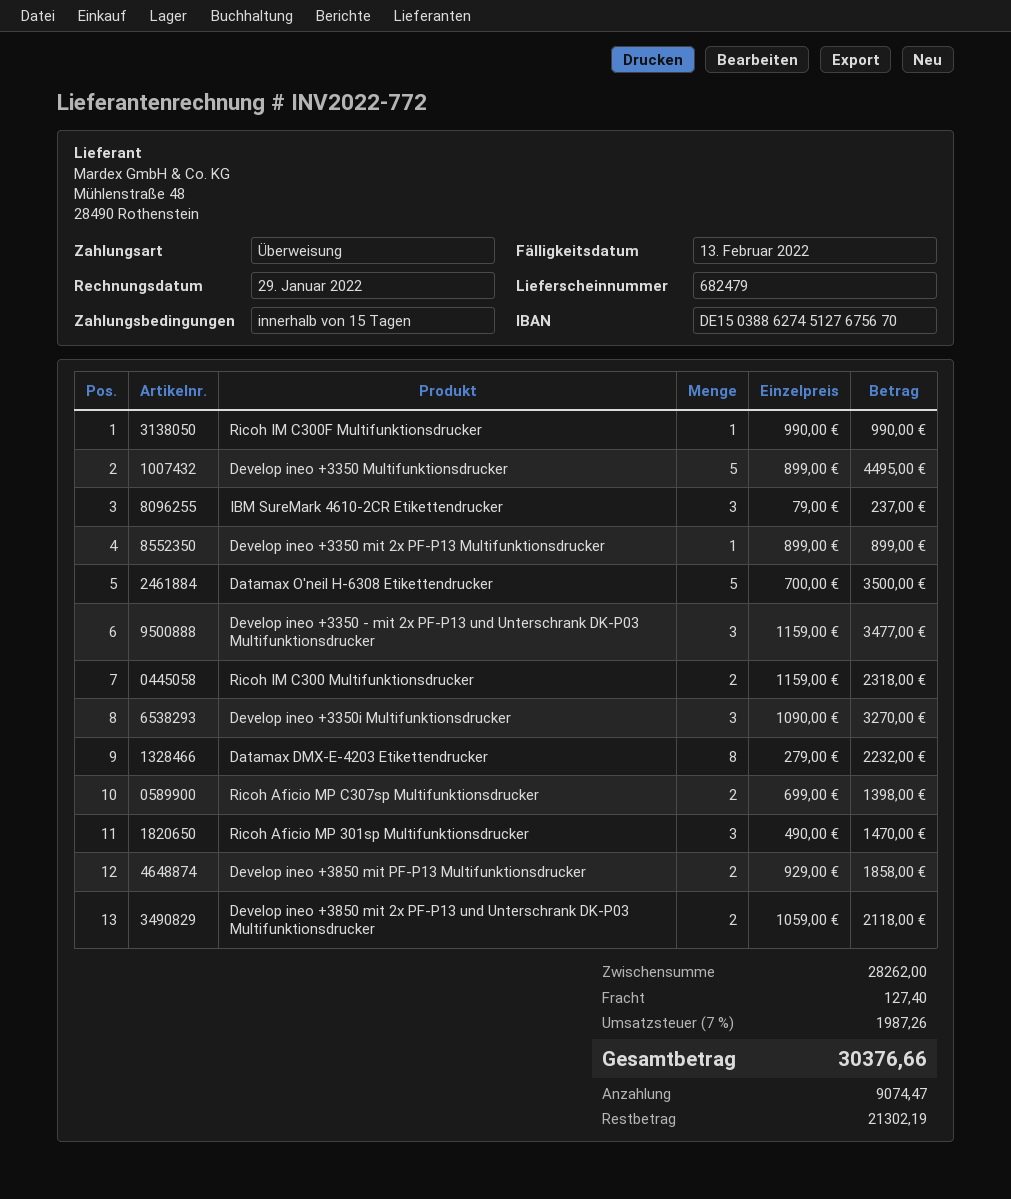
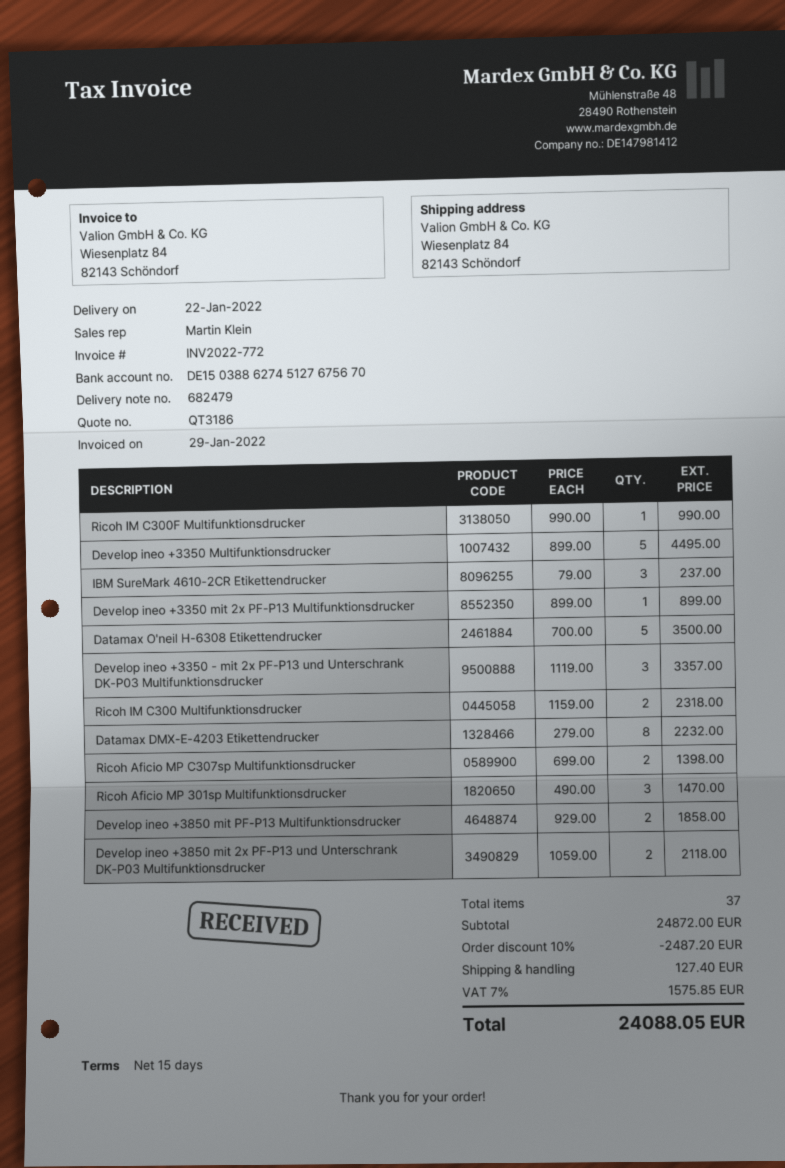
Develop ineo +3350 - mit 2x PF-P13 und Unterschrank DK-P03 Multifunktionsdrucker: 3 x 1159.00 = 3477.00 -> 3 x 1119.00 = 3357.00
Develop ineo +3350i Multifunktionsdrucker: 3 x 1090.00 = 3270.00 -> none
subtotal: 28262.00 -> 24872.00
discount: none -> 10% = 2487.20
tax: 7% = 1987.26 -> 7% = 1575.85
total: 30376.66 -> 24088.05

